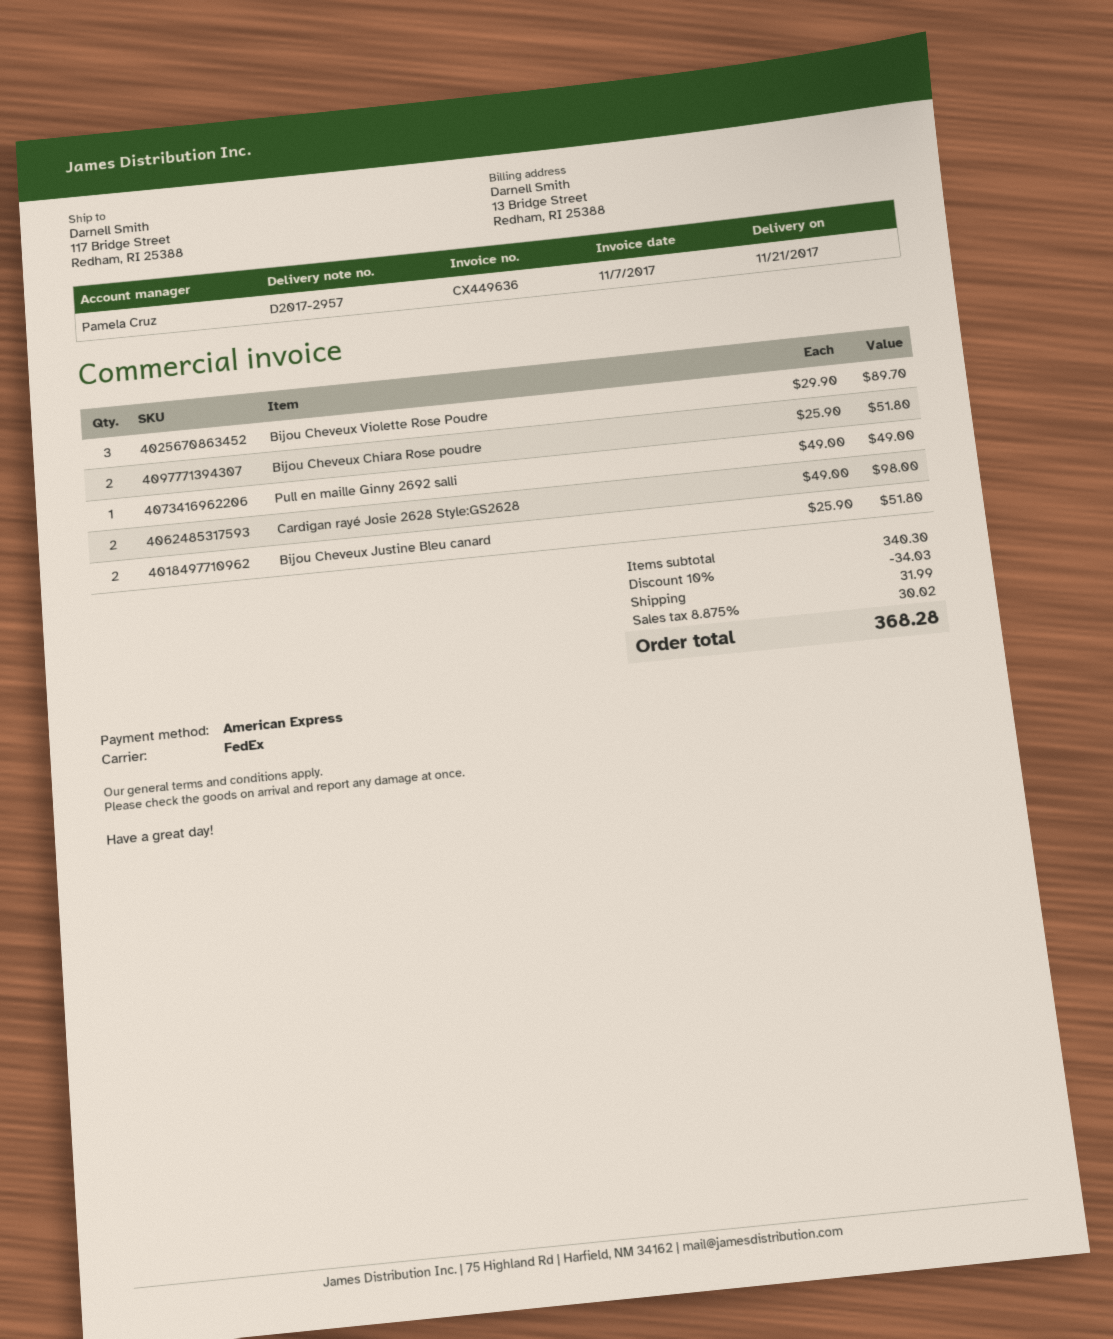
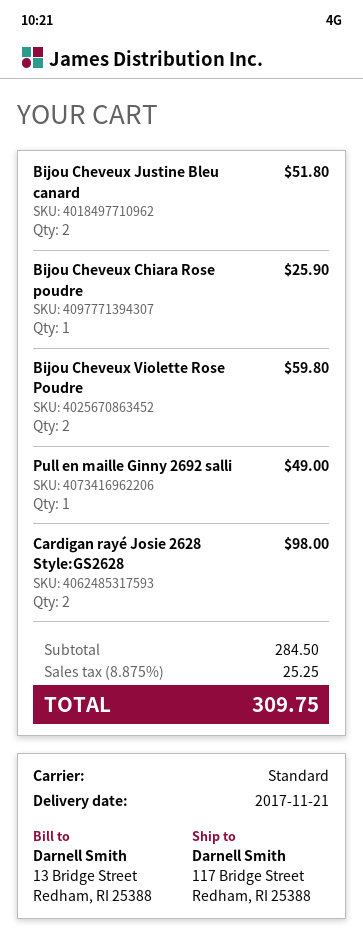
shipping method: FedEx -> standard
Bijou Cheveux Violette Rose Poudre: 3 for 89.70 -> 2 for 59.80
Bijou Cheveux Chiara Rose poudre: 2 for 51.80 -> 1 for 25.90
subtotal: 340.30 -> 284.50
discount: 10% = 34.03 -> none
shipping: 31.99 -> none
tax: 8.875% = 30.02 -> 8.875% = 25.25
total: 368.28 -> 309.75

